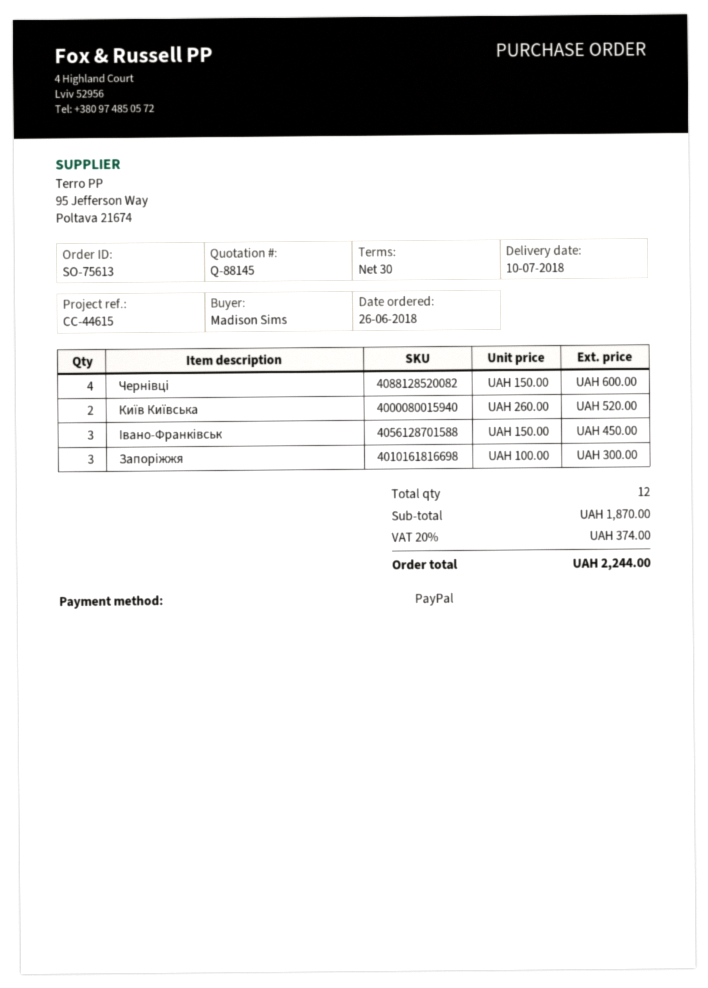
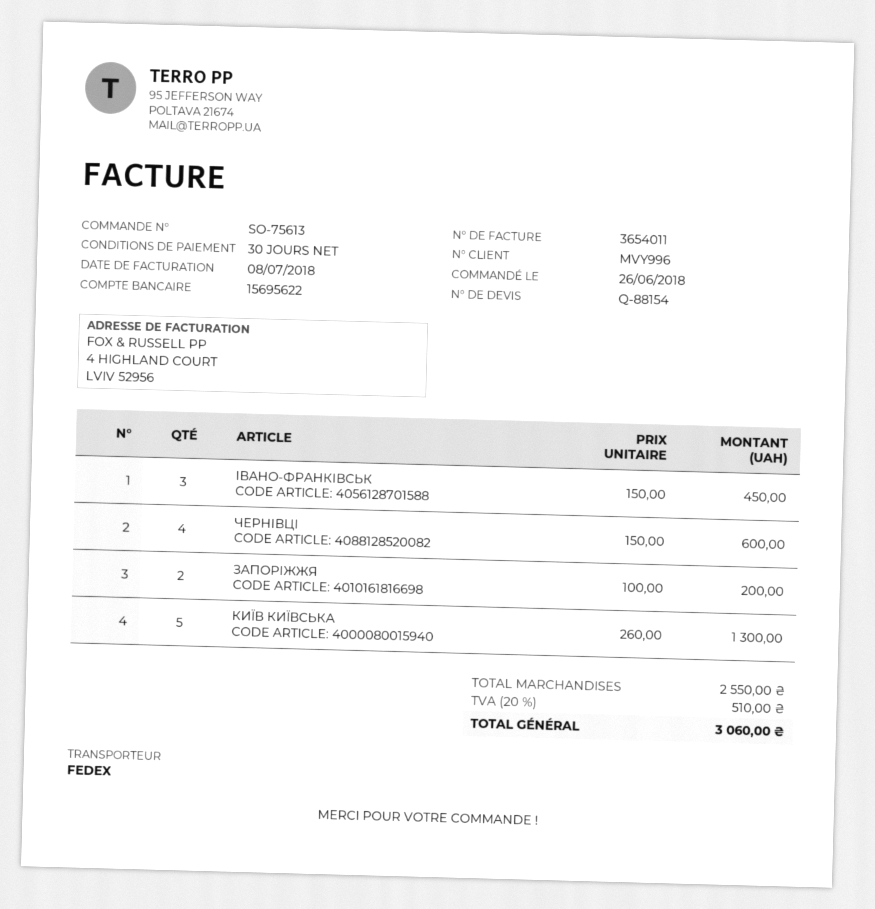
quote number: Q-88145 -> Q-88154
Київ Київська: 2 x 260.00 = 520.00 -> 5 x 260.00 = 1300.00
Запоріжжя: 3 x 100.00 = 300.00 -> 2 x 100.00 = 200.00
subtotal: 1870.00 -> 2550.00
tax: 20% = 374.00 -> 20% = 510.00
total: 2244.00 -> 3060.00

